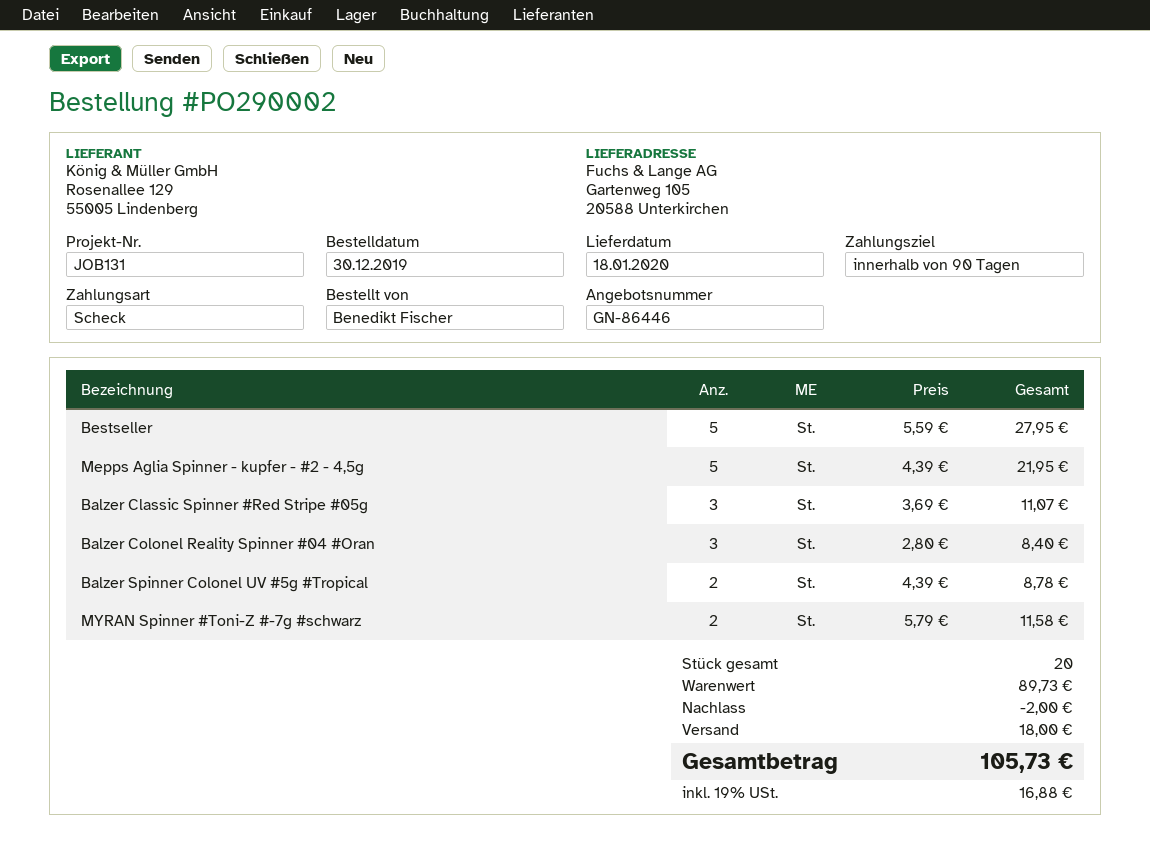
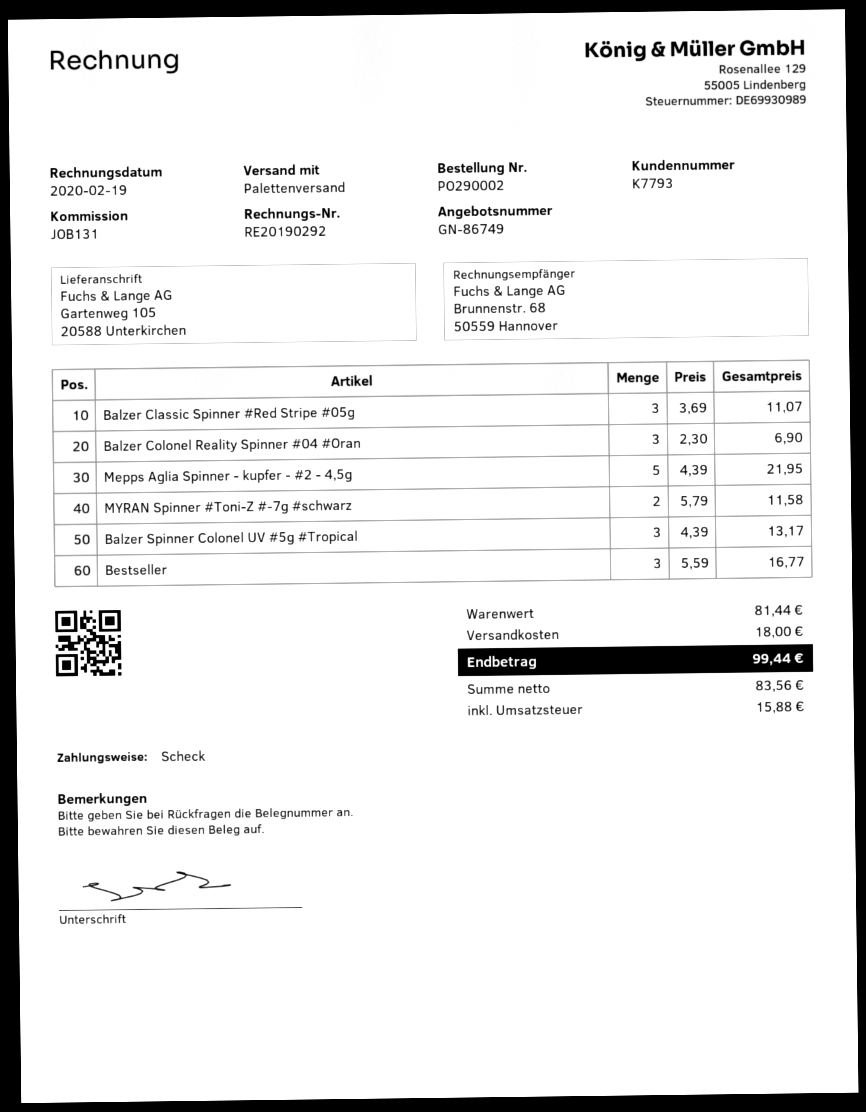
quote number: GN-86446 -> GN-86749
Bestseller: 5 x 5.59 = 27.95 -> 3 x 5.59 = 16.77
Balzer Colonel Reality Spinner #04 #Oran: 3 x 2.80 = 8.40 -> 3 x 2.30 = 6.90
Balzer Spinner Colonel UV #5g #Tropical: 2 x 4.39 = 8.78 -> 3 x 4.39 = 13.17
subtotal: 89.73 -> 81.44
discount: 2.00 -> none
tax: 16.88 -> 15.88
total: 105.73 -> 99.44

